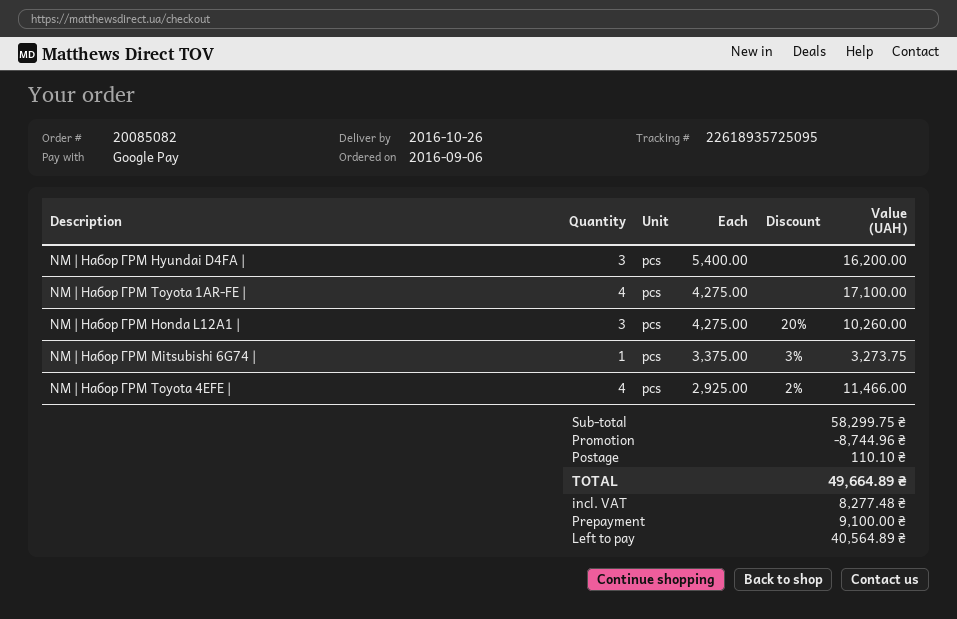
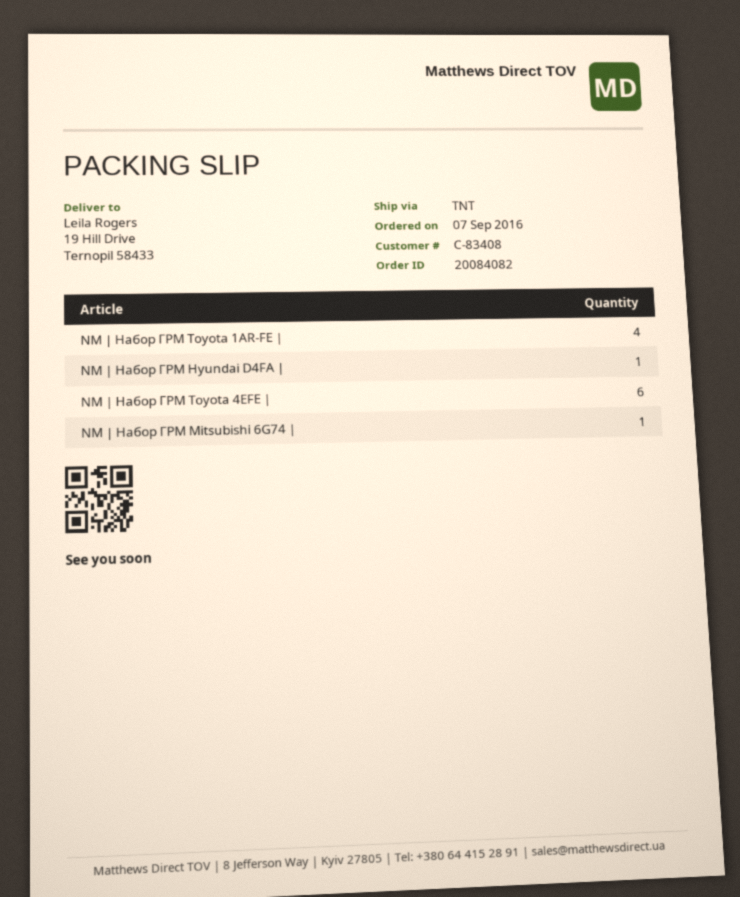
order number: 20085082 -> 20084082
order date: 2016-09-06 -> 2016-09-07
NM | Набор ГРМ Hyundai D4FA |: 3 -> 1
NM | Набор ГРМ Honda L12A1 |: 3 -> none
NM | Набор ГРМ Toyota 4EFE |: 4 -> 6

